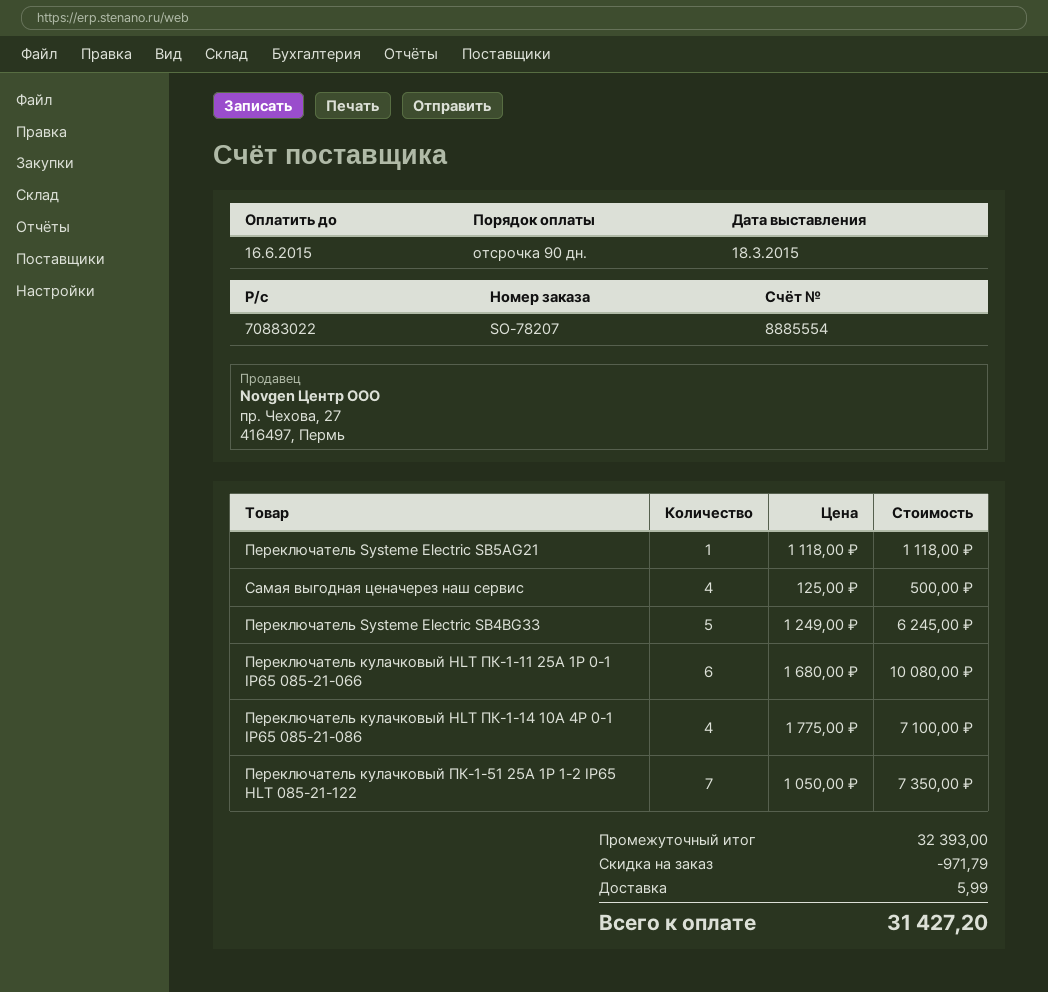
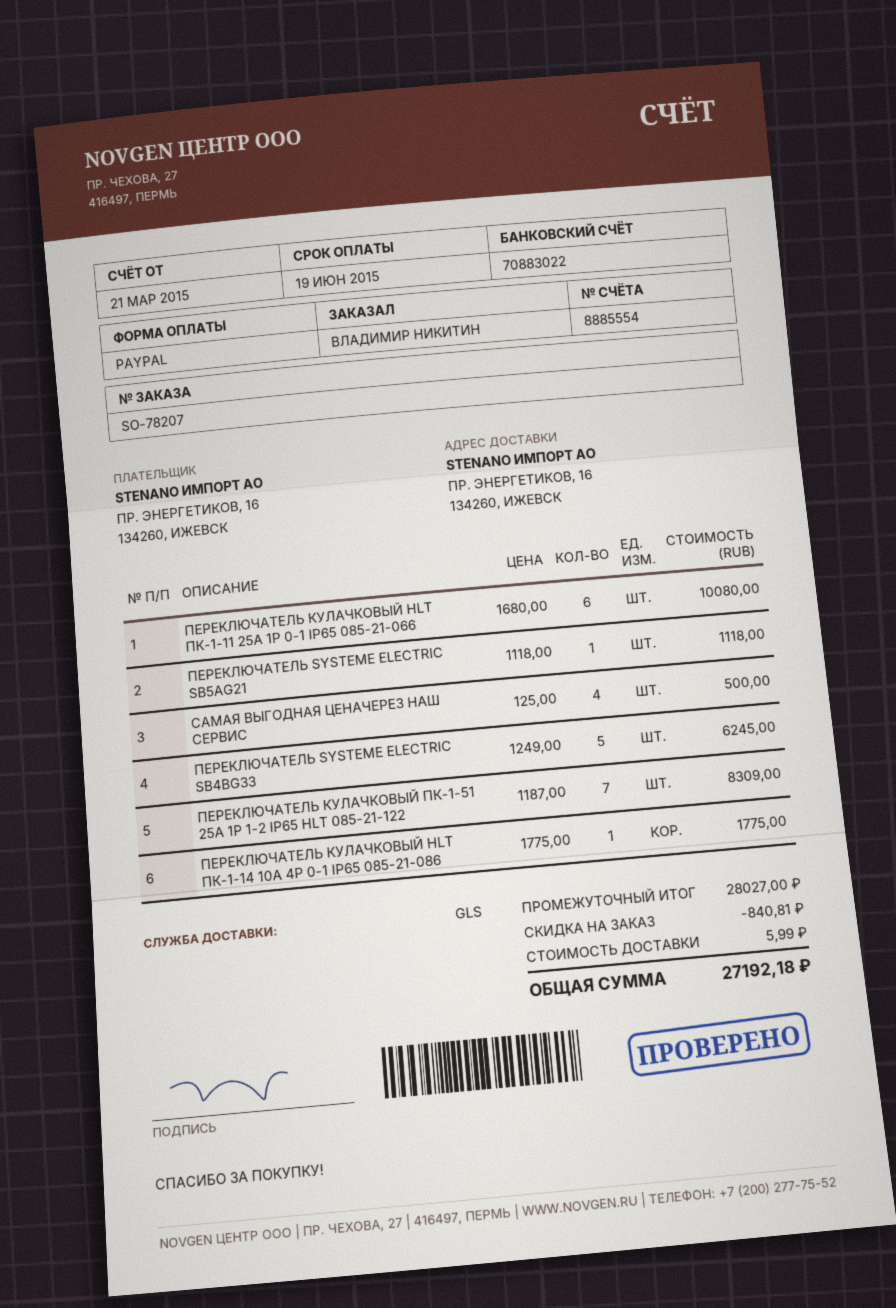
invoice date: 2015-03-18 -> 2015-03-21
due date: 2015-06-16 -> 2015-06-19
Переключатель кулачковый HLT ПК-1-14 10А 4P 0-1 IP65 085-21-086: 4 x 1775.00 = 7100.00 -> 1 x 1775.00 = 1775.00
Переключатель кулачковый ПК-1-51 25А 1P 1-2 IP65 HLT 085-21-122: 7 x 1050.00 = 7350.00 -> 7 x 1187.00 = 8309.00
subtotal: 32393.00 -> 28027.00
discount: 971.79 -> 840.81
total: 31427.20 -> 27192.18

